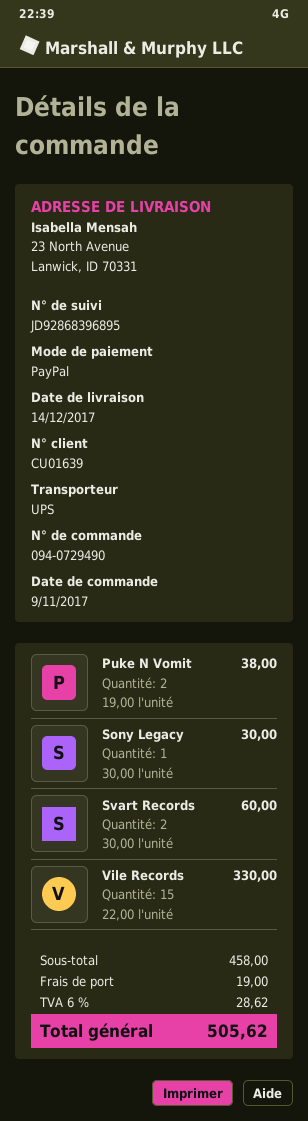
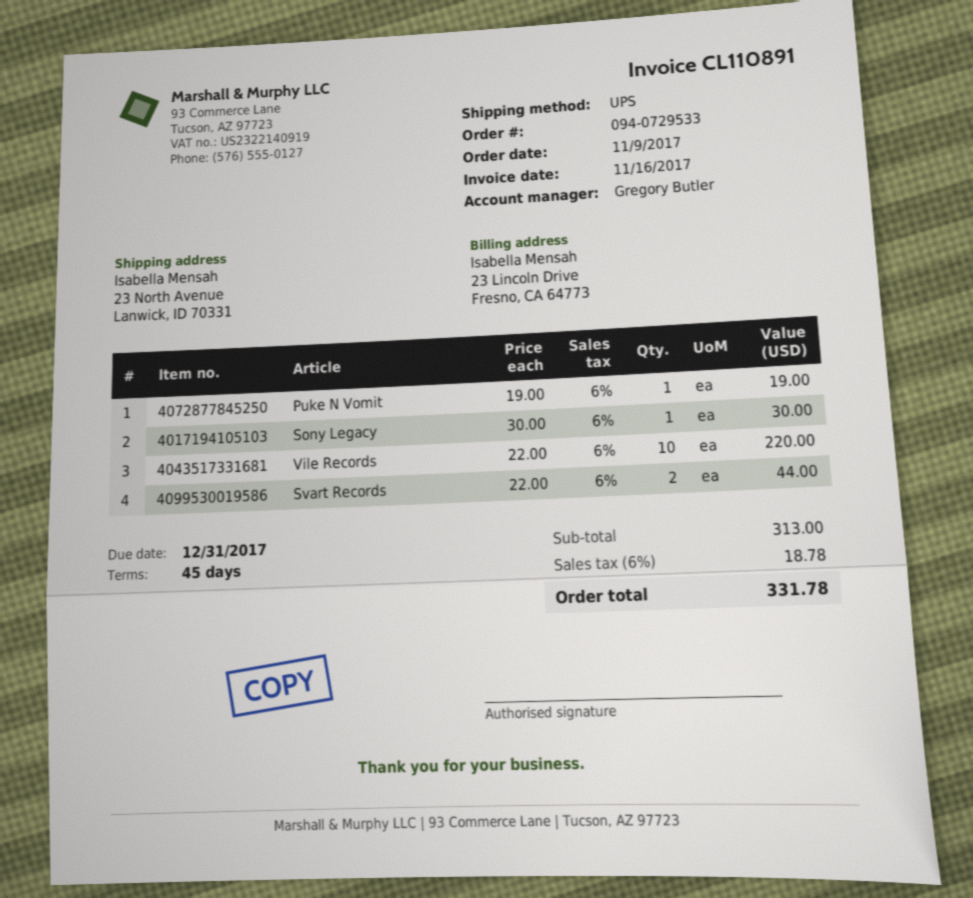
order number: 094-0729490 -> 094-0729533
Puke N Vomit: 2 x 19.00 = 38.00 -> 1 x 19.00 = 19.00
Svart Records: 2 x 30.00 = 60.00 -> 2 x 22.00 = 44.00
Vile Records: 15 x 22.00 = 330.00 -> 10 x 22.00 = 220.00
subtotal: 458.00 -> 313.00
shipping: 19.00 -> none
tax: 6% = 28.62 -> 6% = 18.78
total: 505.62 -> 331.78

